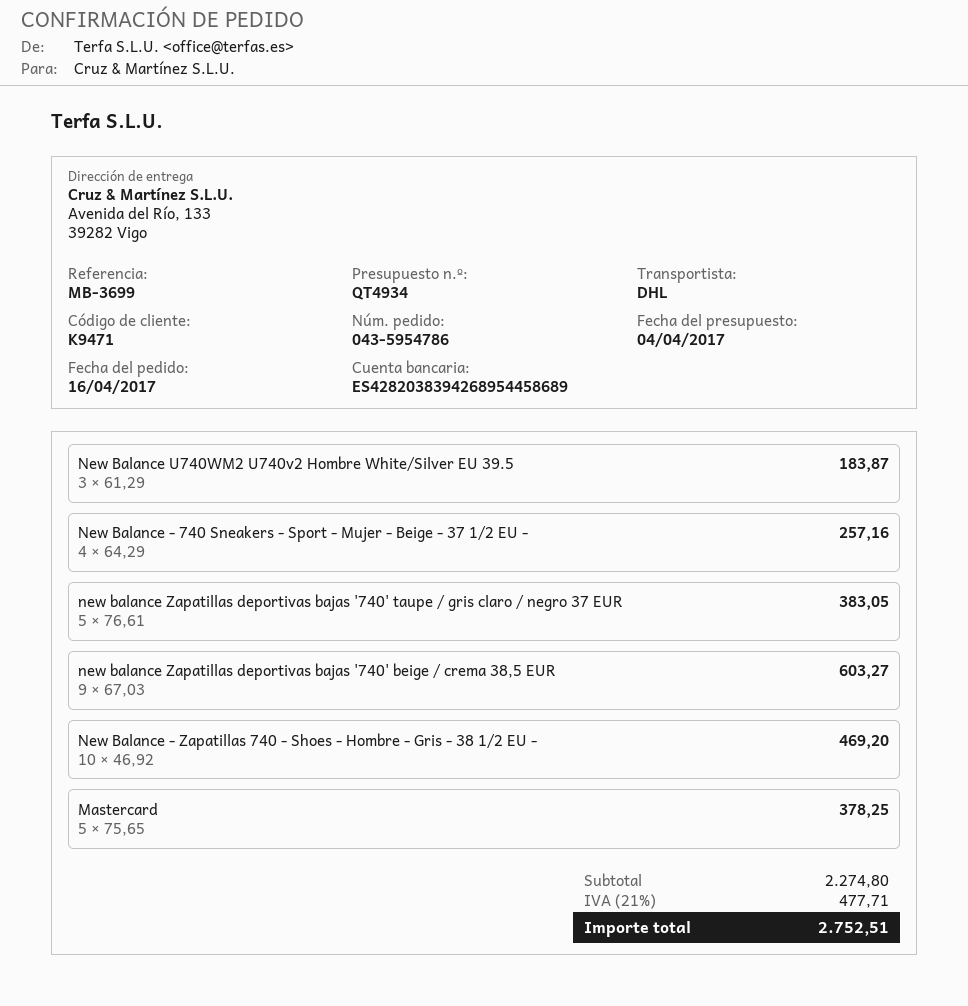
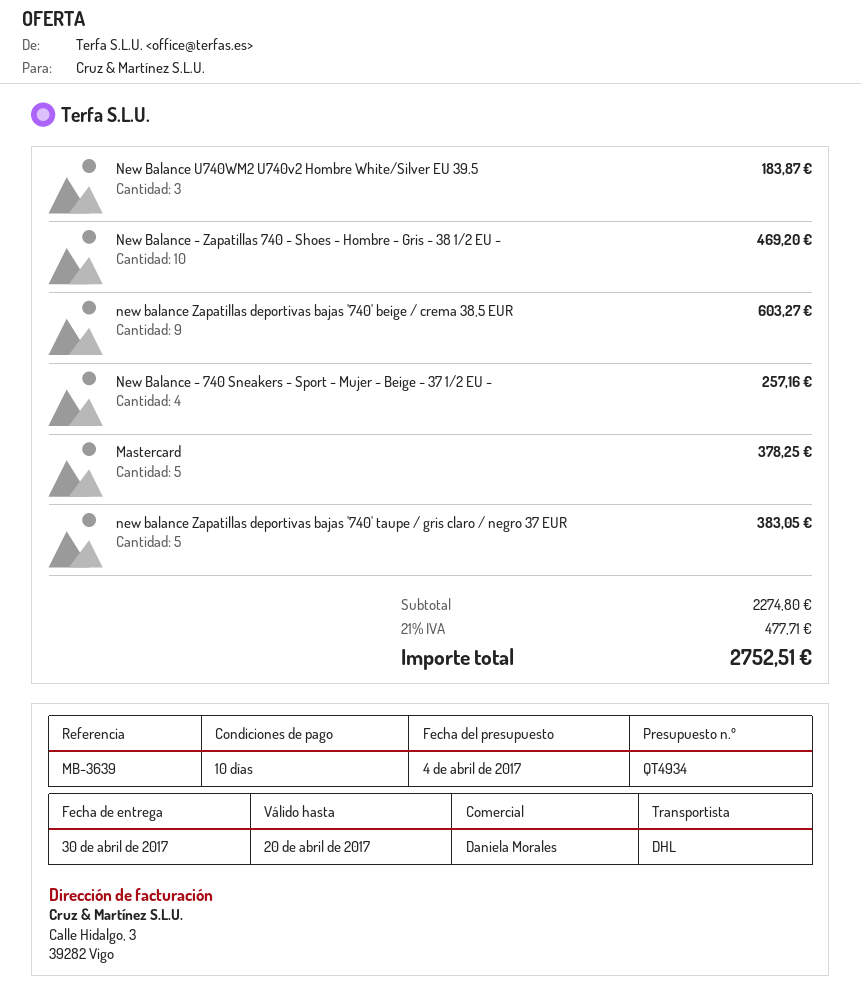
reference: MB-3699 -> MB-3639

